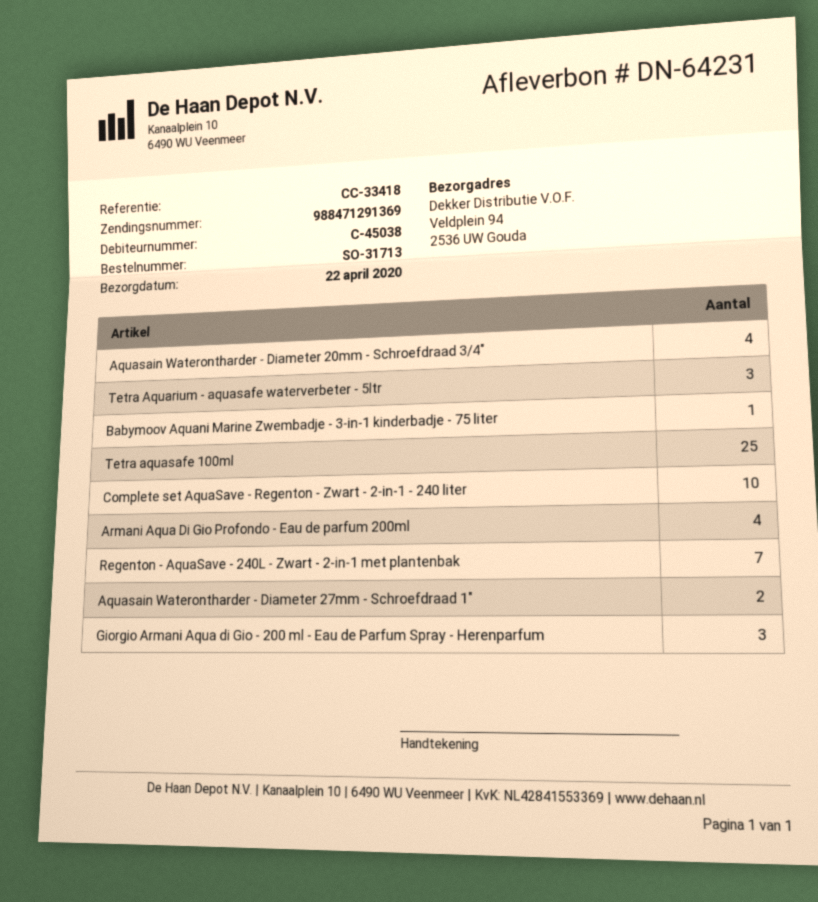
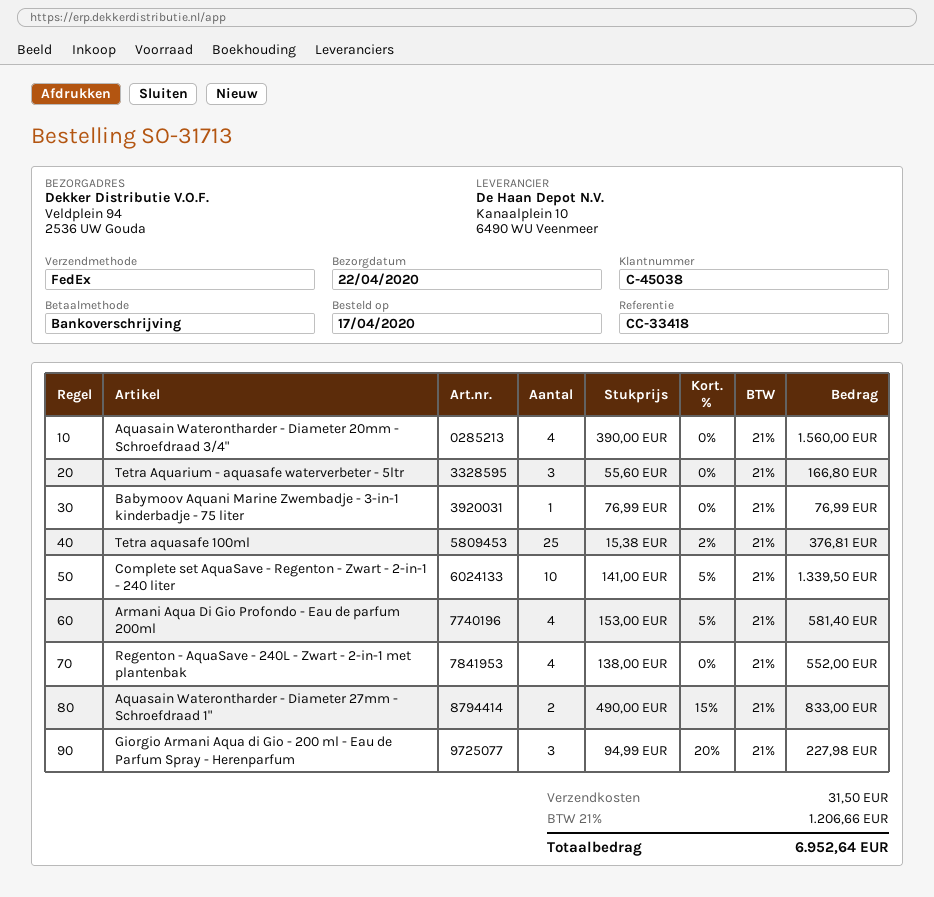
Regenton - AquaSave - 240L - Zwart - 2-in-1 met plantenbak: 7 -> 4

